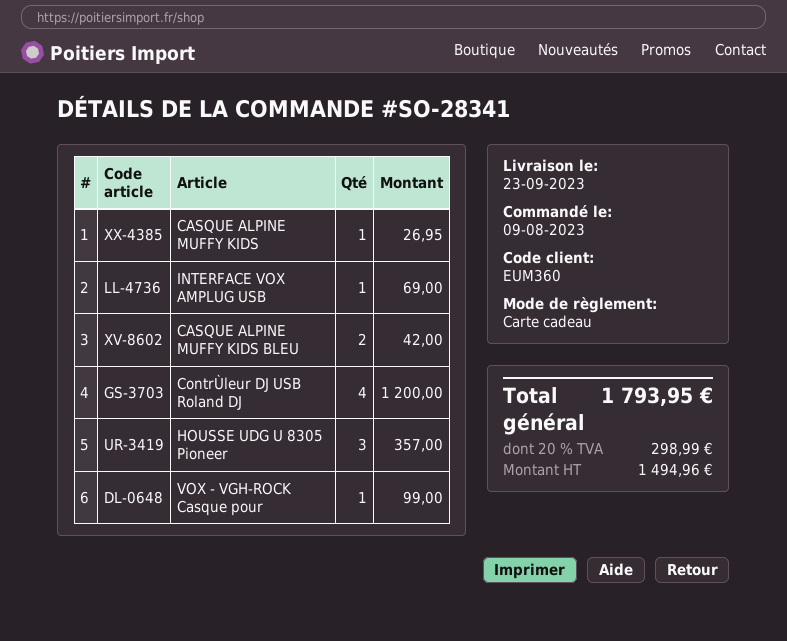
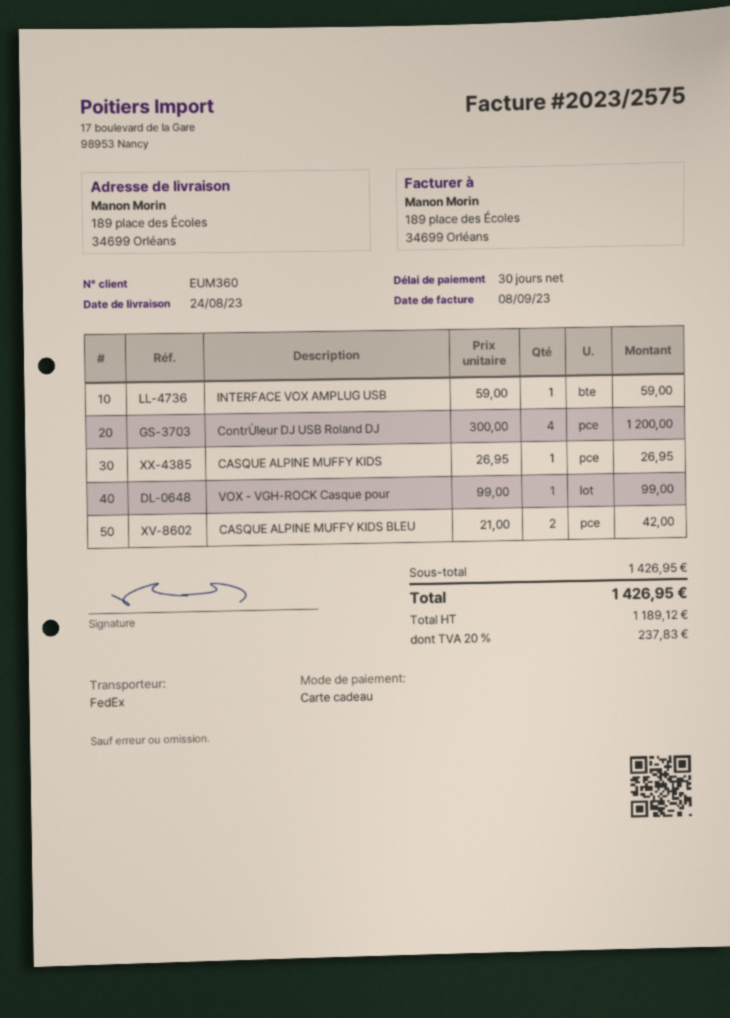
delivery date: 2023-09-23 -> 2023-08-24
INTERFACE VOX AMPLUG USB: 1 for 69.00 -> 1 for 59.00
HOUSSE UDG U 8305 Pioneer: 3 for 357.00 -> none
net: 1494.96 -> 1189.12
tax: 20% = 298.99 -> 20% = 237.83
total: 1793.95 -> 1426.95

